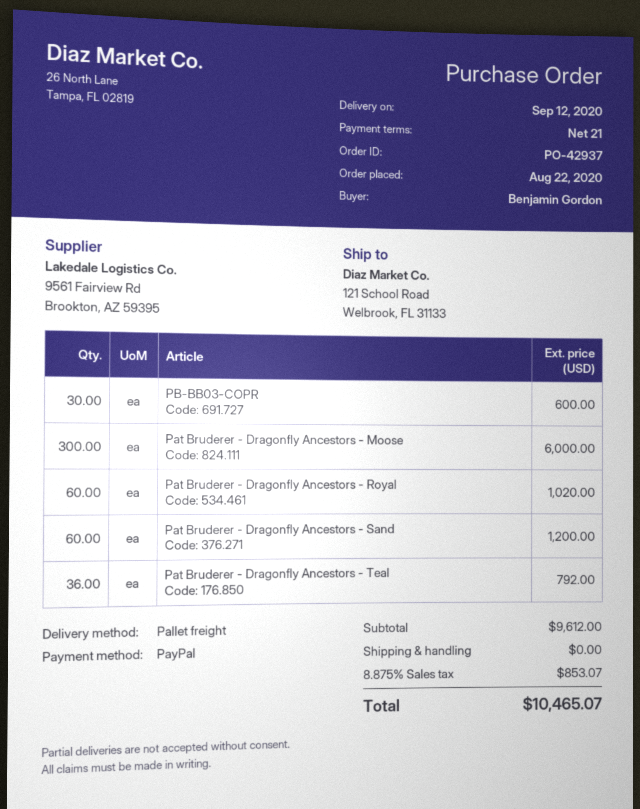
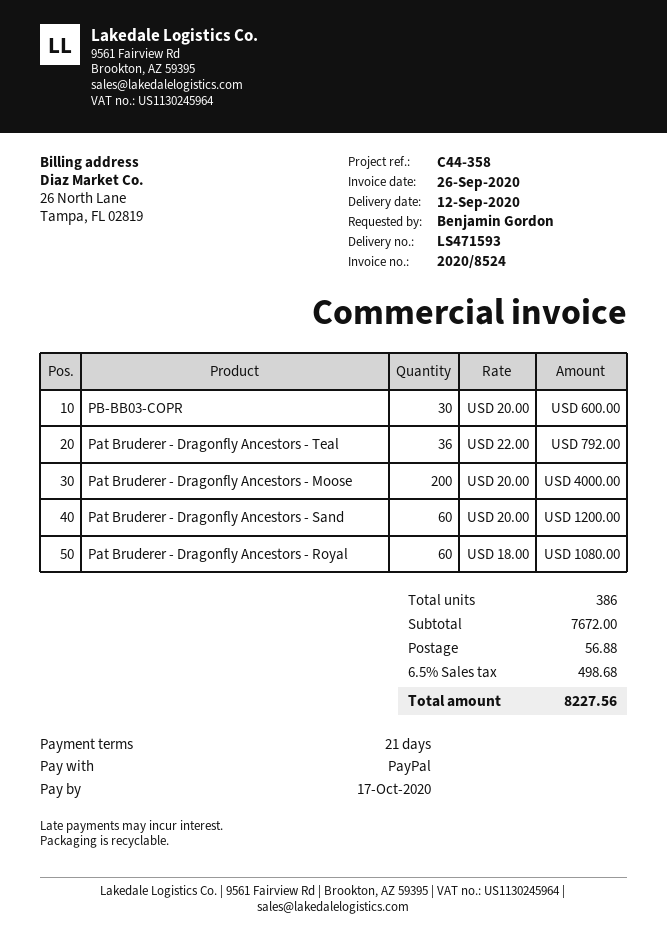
Pat Bruderer - Dragonfly Ancestors - Moose: 300 for 6000.00 -> 200 for 4000.00
Pat Bruderer - Dragonfly Ancestors - Royal: 60 for 1020.00 -> 60 for 1080.00
subtotal: 9612.00 -> 7672.00
shipping: 0.00 -> 56.88
tax: 8.875% = 853.07 -> 6.5% = 498.68
total: 10465.07 -> 8227.56

